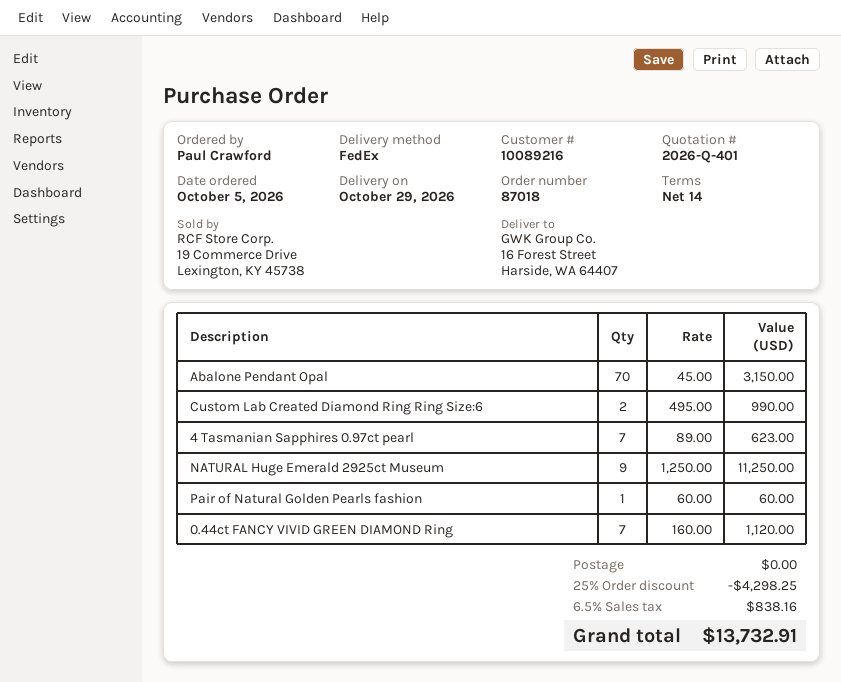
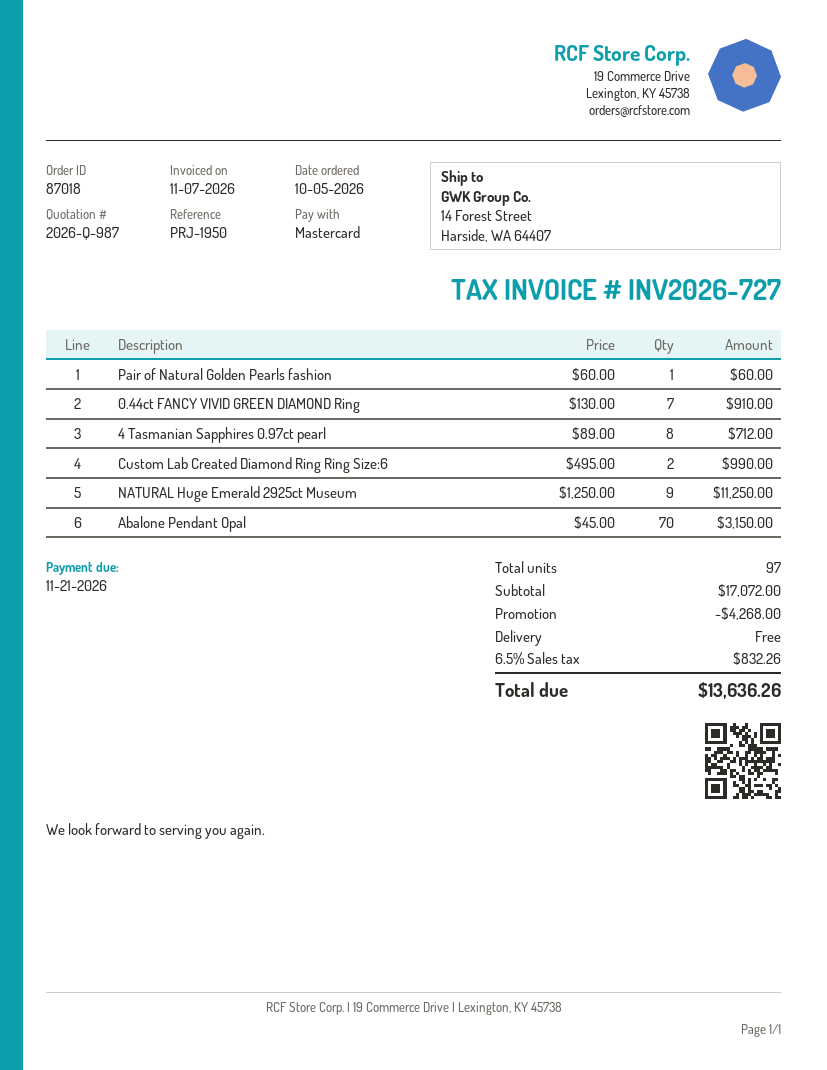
quote number: 2026-Q-401 -> 2026-Q-987
ship to: 16 Forest Street, Harside, WA 64407 -> 14 Forest Street, Harside, WA 64407
4 Tasmanian Sapphires 0.97ct pearl: 7 x 89.00 = 623.00 -> 8 x 89.00 = 712.00
0.44ct FANCY VIVID GREEN DIAMOND Ring: 7 x 160.00 = 1120.00 -> 7 x 130.00 = 910.00
discount: 4298.25 -> 4268.00
tax: 6.5% = 838.16 -> 6.5% = 832.26
total: 13732.91 -> 13636.26

